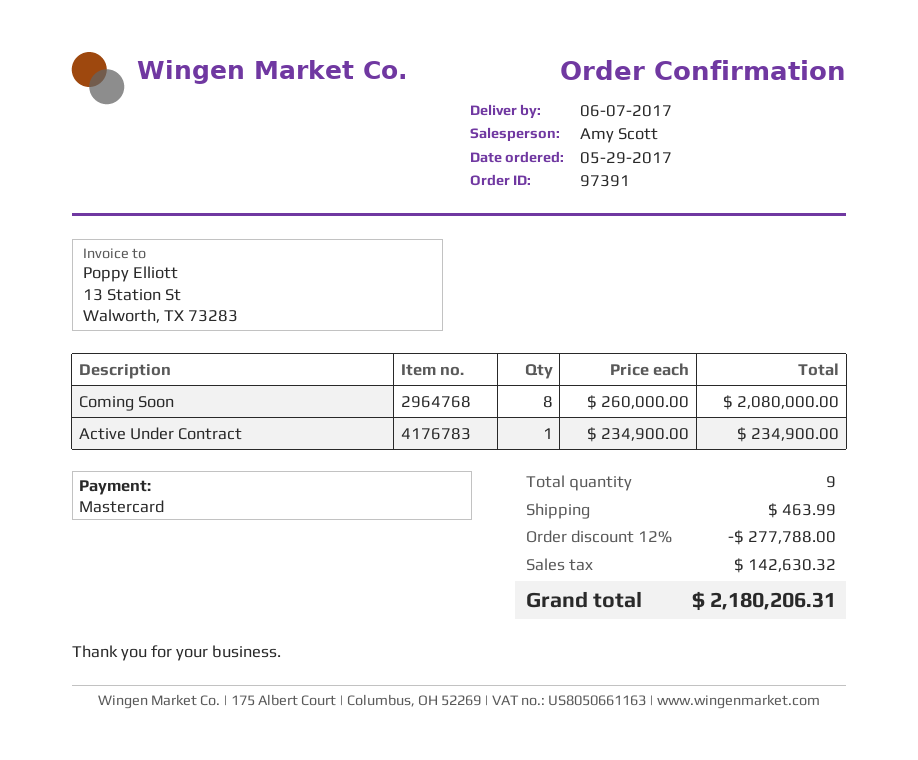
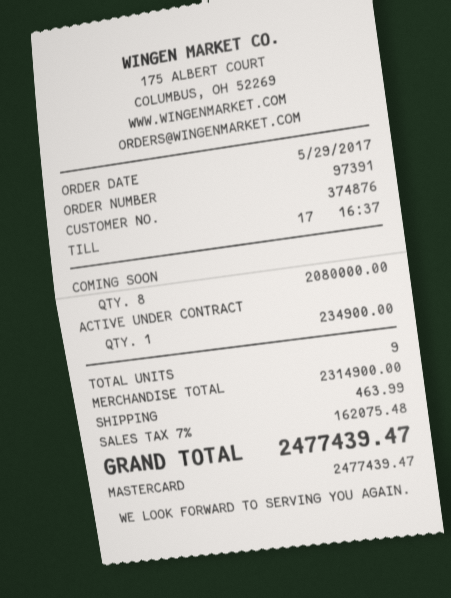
discount: 12% = 277788.00 -> none
tax: 142630.32 -> 162075.48
total: 2180206.31 -> 2477439.47

